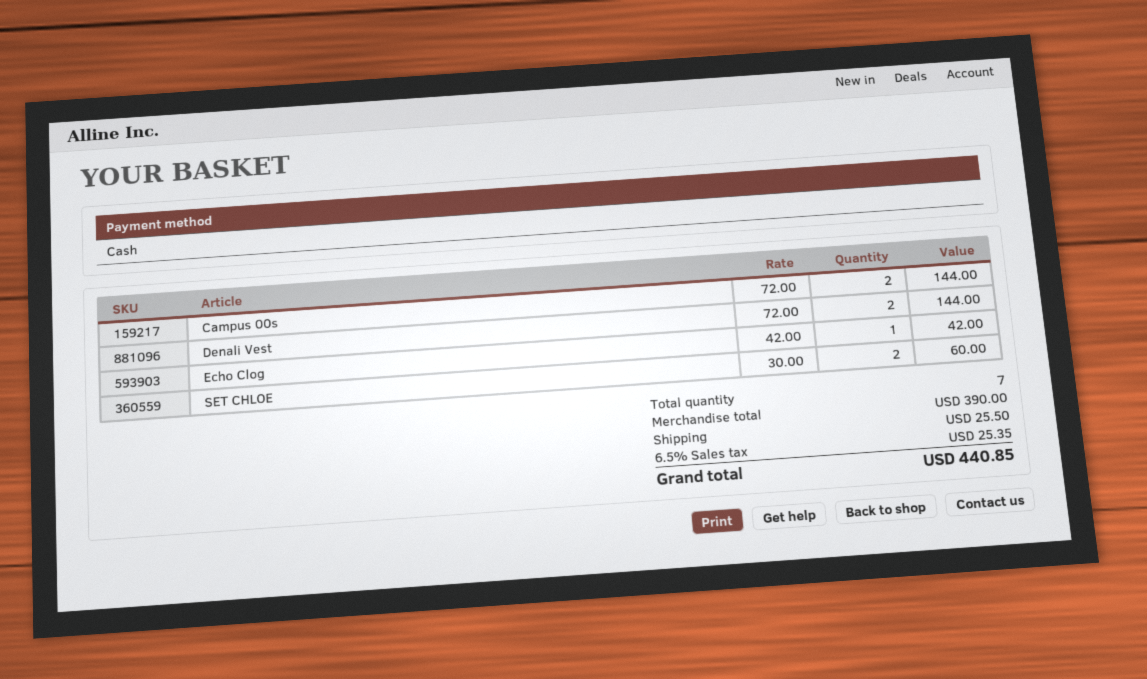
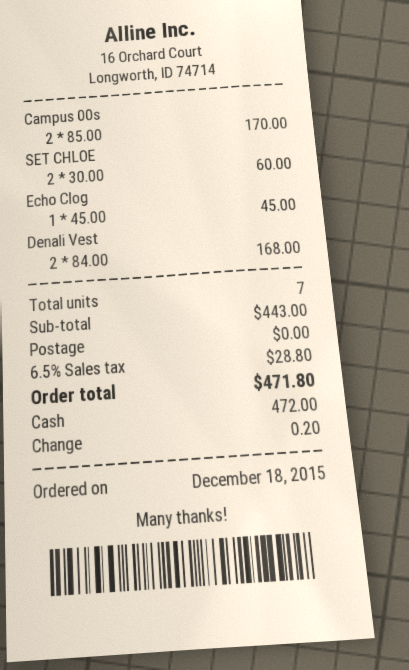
Campus 00s: 2 x 72.00 = 144.00 -> 2 x 85.00 = 170.00
Denali Vest: 2 x 72.00 = 144.00 -> 2 x 84.00 = 168.00
Echo Clog: 1 x 42.00 = 42.00 -> 1 x 45.00 = 45.00
subtotal: 390.00 -> 443.00
shipping: 25.50 -> 0.00
tax: 6.5% = 25.35 -> 6.5% = 28.80
total: 440.85 -> 471.80

